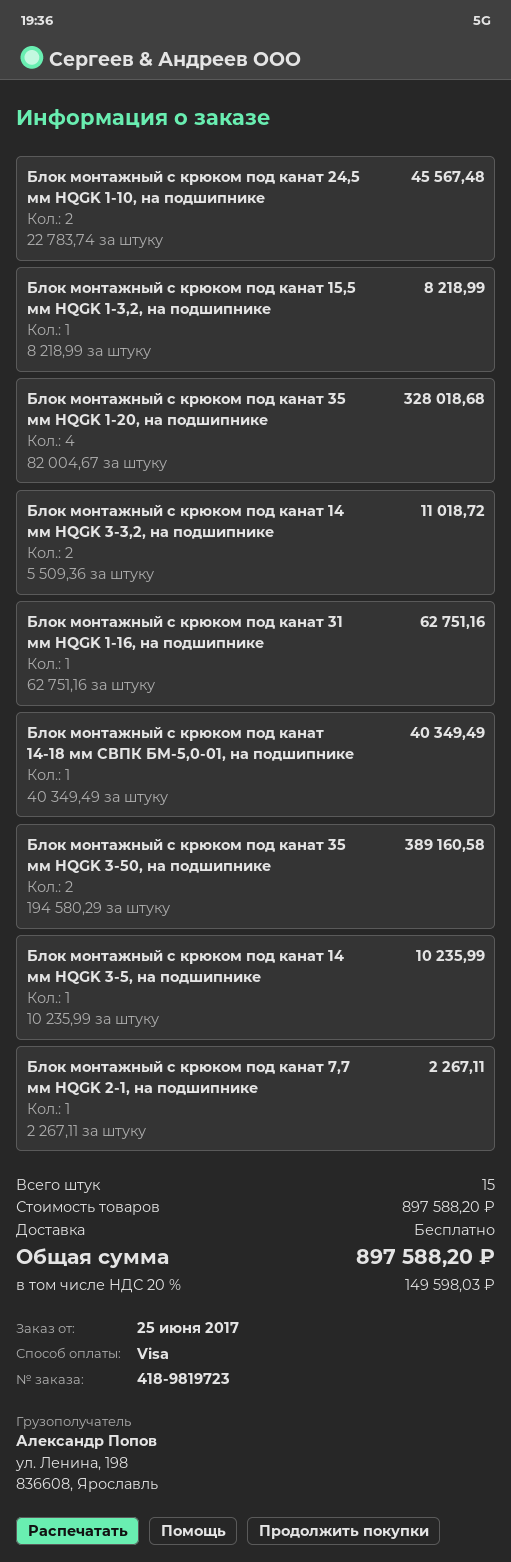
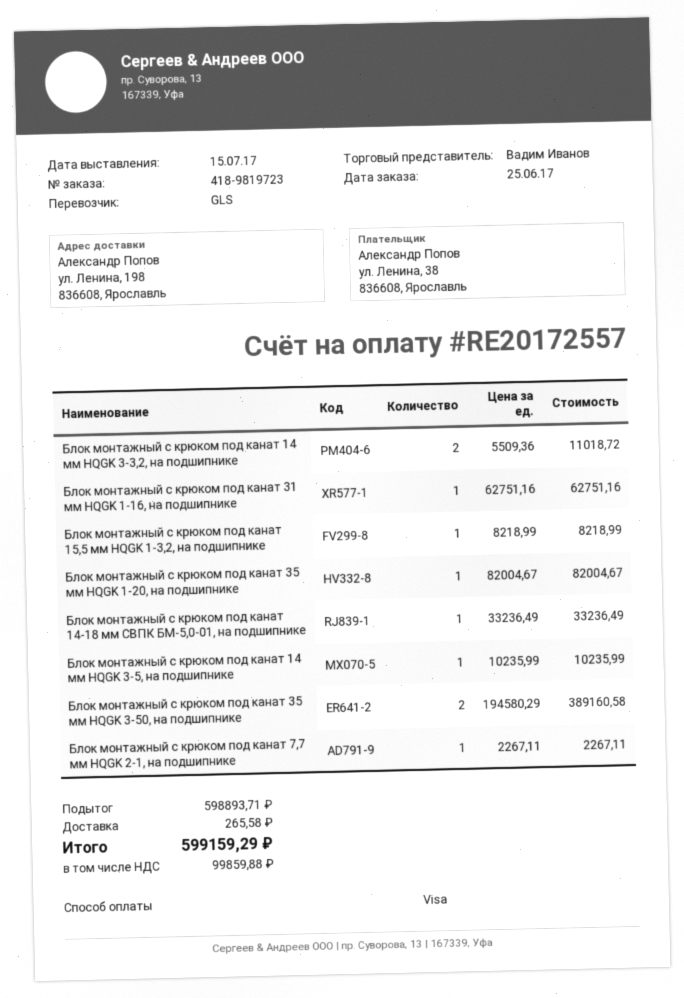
Блок монтажный с крюком под канат 24,5 мм HQGK 1-10, на подшипнике: 2 x 22783.74 = 45567.48 -> none
Блок монтажный с крюком под канат 35 мм HQGK 1-20, на подшипнике: 4 x 82004.67 = 328018.68 -> 1 x 82004.67 = 82004.67
Блок монтажный с крюком под канат 14-18 мм СВПК БМ-5,0-01, на подшипнике: 1 x 40349.49 = 40349.49 -> 1 x 33236.49 = 33236.49
subtotal: 897588.20 -> 598893.71
shipping: 0.00 -> 265.58
tax: 149598.03 -> 99859.88
total: 897588.20 -> 599159.29

